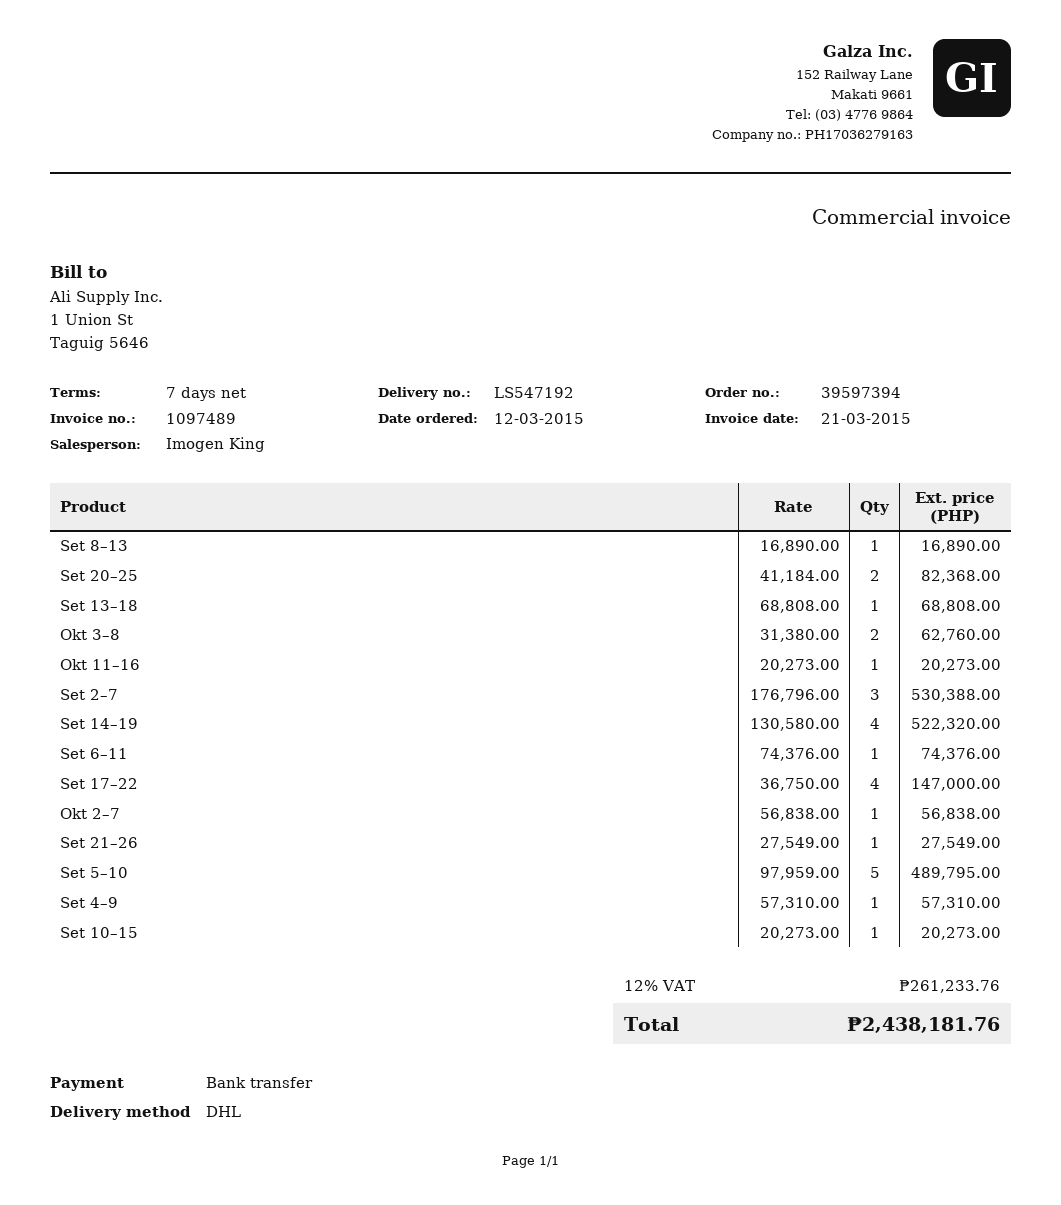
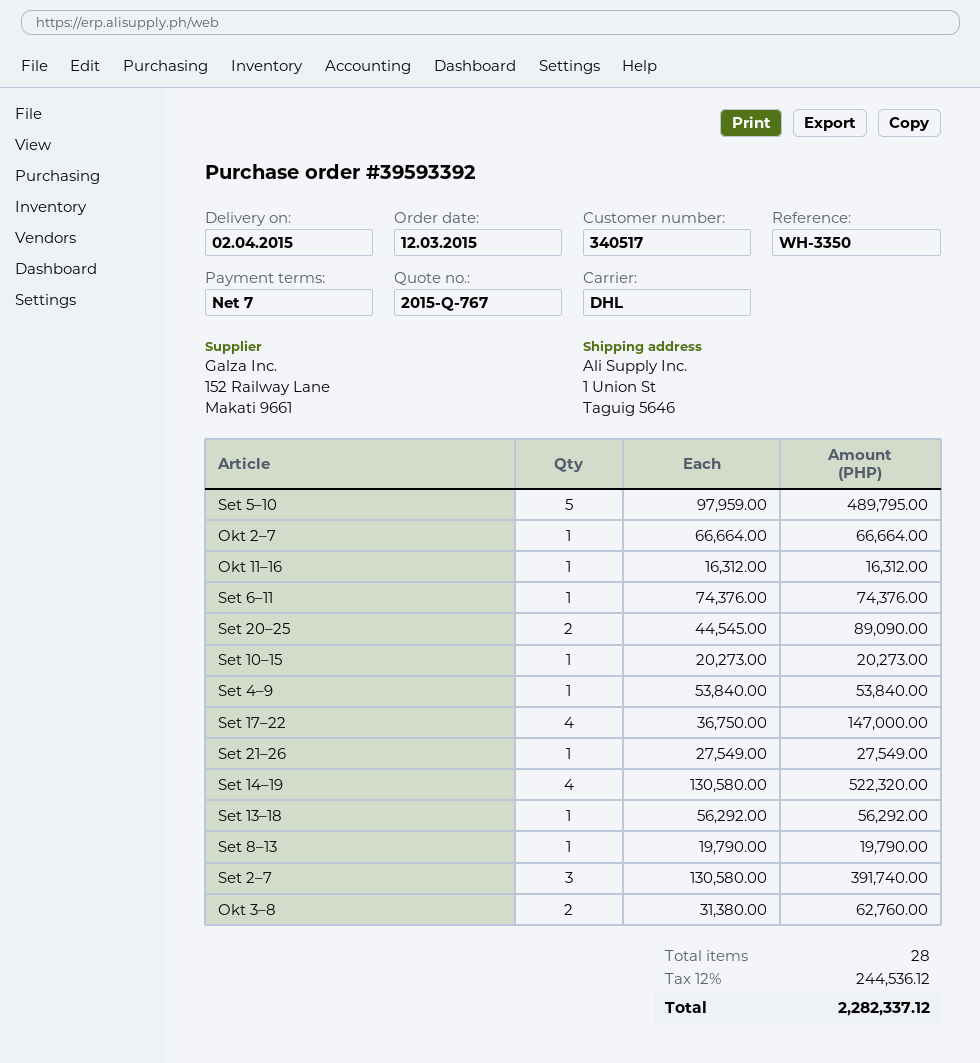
order number: 39597394 -> 39593392
Set 8–13: 1 x 16890.00 = 16890.00 -> 1 x 19790.00 = 19790.00
Set 20–25: 2 x 41184.00 = 82368.00 -> 2 x 44545.00 = 89090.00
Set 13–18: 1 x 68808.00 = 68808.00 -> 1 x 56292.00 = 56292.00
Okt 11–16: 1 x 20273.00 = 20273.00 -> 1 x 16312.00 = 16312.00
Set 2–7: 3 x 176796.00 = 530388.00 -> 3 x 130580.00 = 391740.00
Okt 2–7: 1 x 56838.00 = 56838.00 -> 1 x 66664.00 = 66664.00
Set 4–9: 1 x 57310.00 = 57310.00 -> 1 x 53840.00 = 53840.00
tax: 12% = 261233.76 -> 12% = 244536.12
total: 2438181.76 -> 2282337.12

